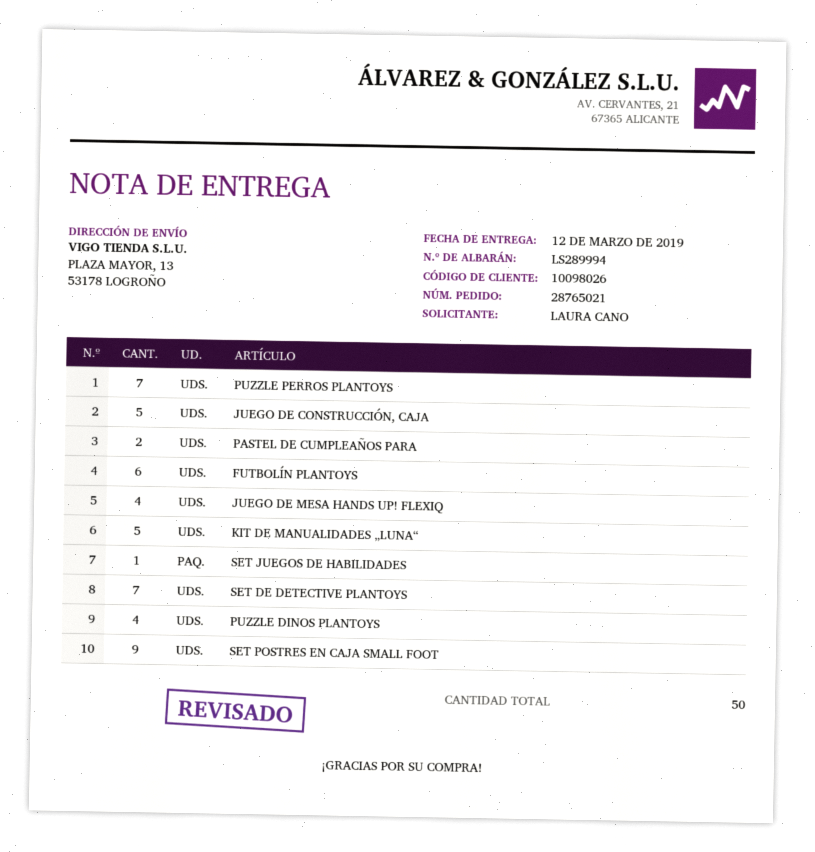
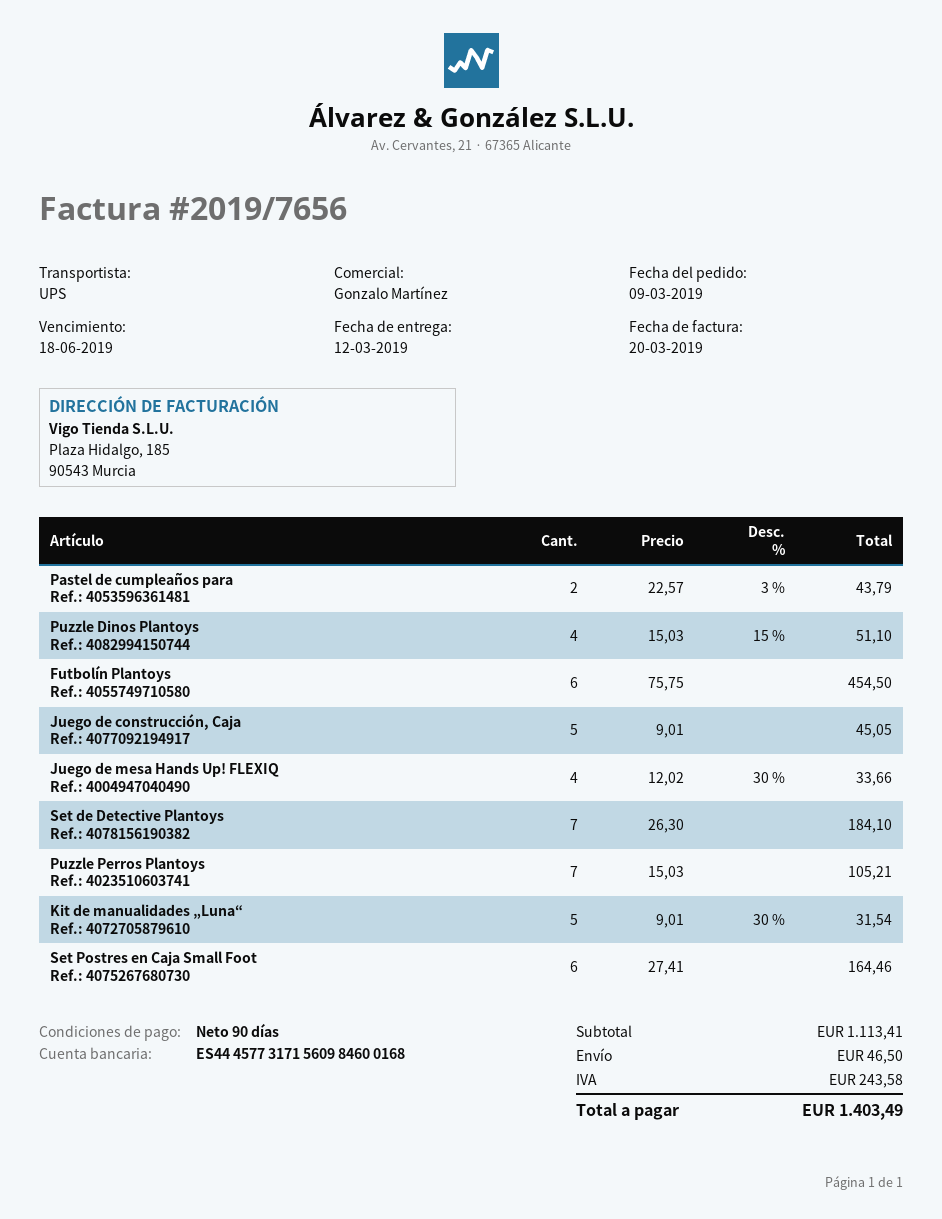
SET JUEGOS DE HABILIDADES: 1 -> none
SET POSTRES EN CAJA SMALL FOOT: 9 -> 6

